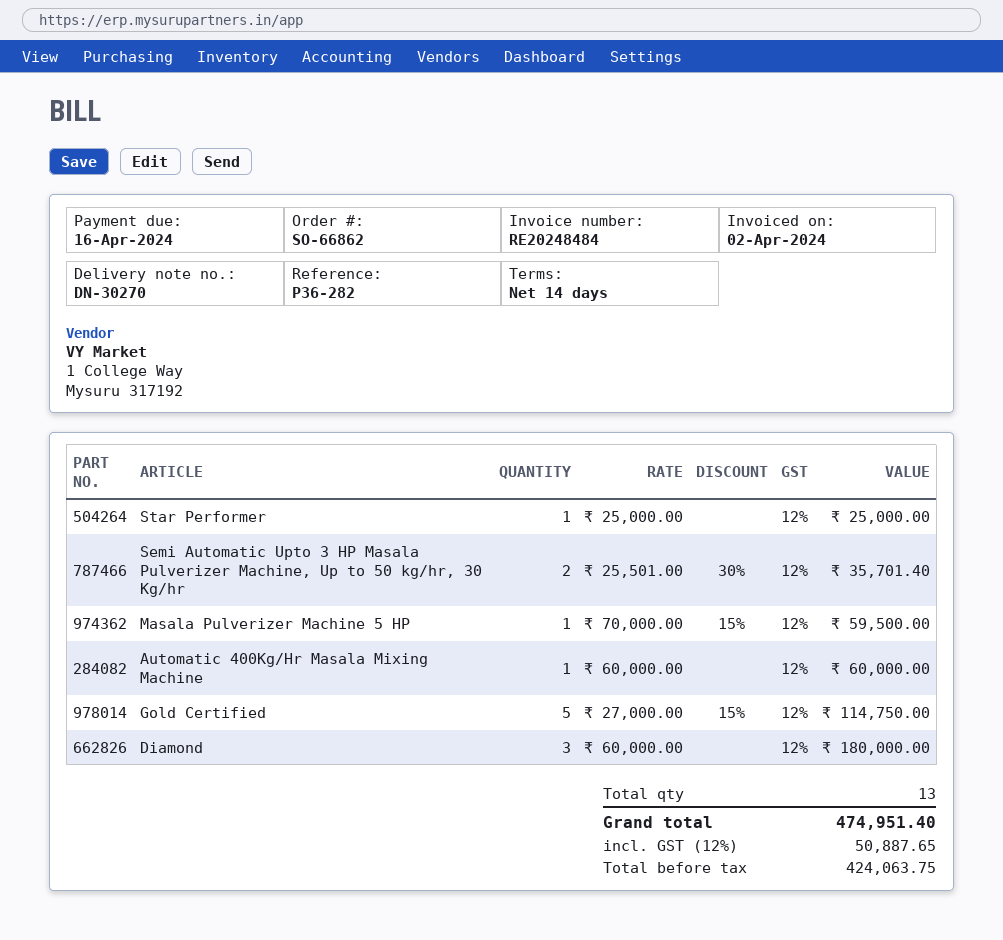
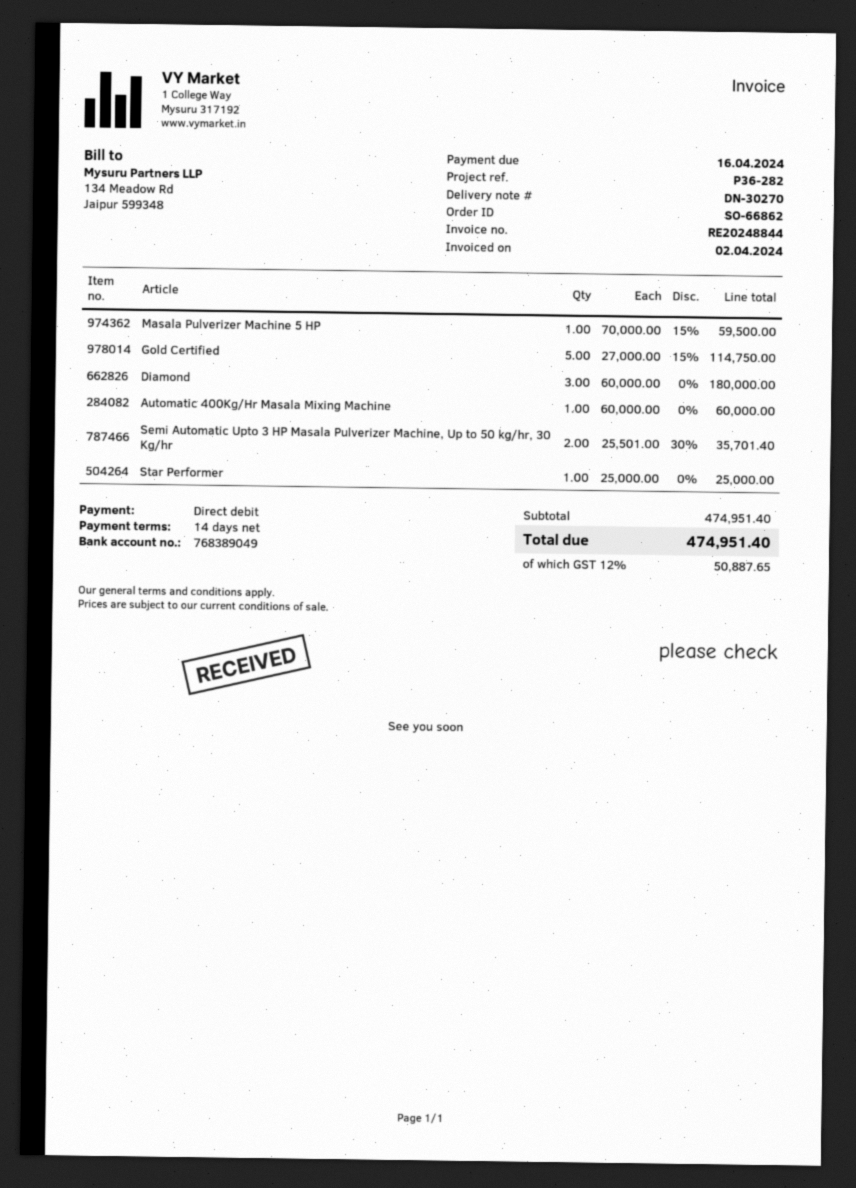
invoice number: RE20248484 -> RE20248844

